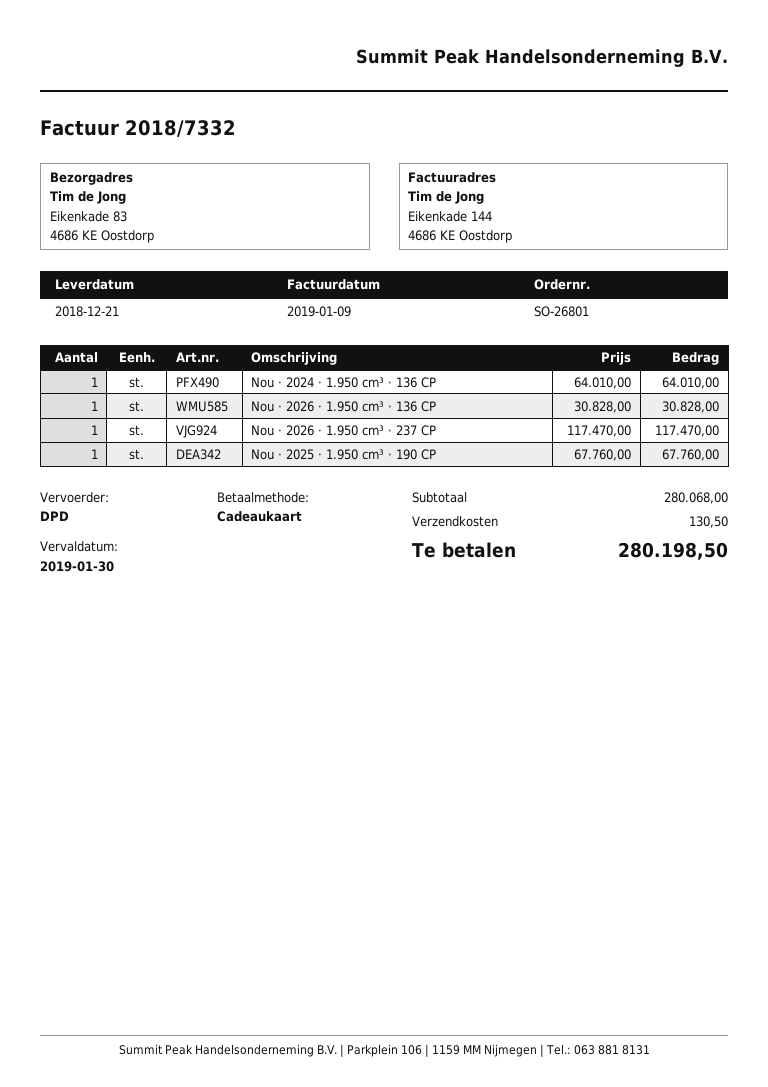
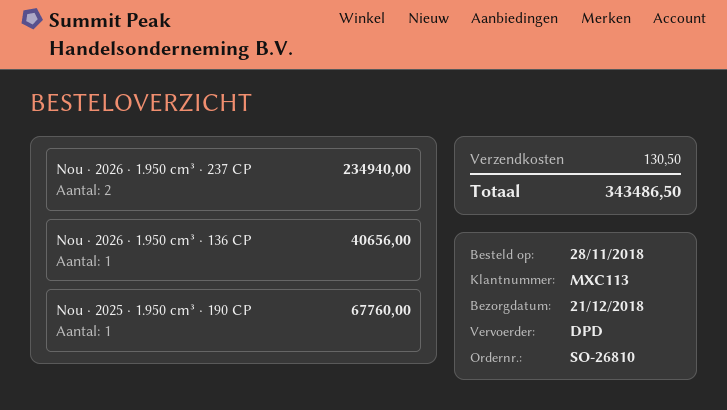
order number: SO-26801 -> SO-26810
Nou · 2024 · 1.950 cm³ · 136 CP: 1 for 64010.00 -> none
Nou · 2026 · 1.950 cm³ · 136 CP: 1 for 30828.00 -> 1 for 40656.00
Nou · 2026 · 1.950 cm³ · 237 CP: 1 for 117470.00 -> 2 for 234940.00
total: 280198.50 -> 343486.50

